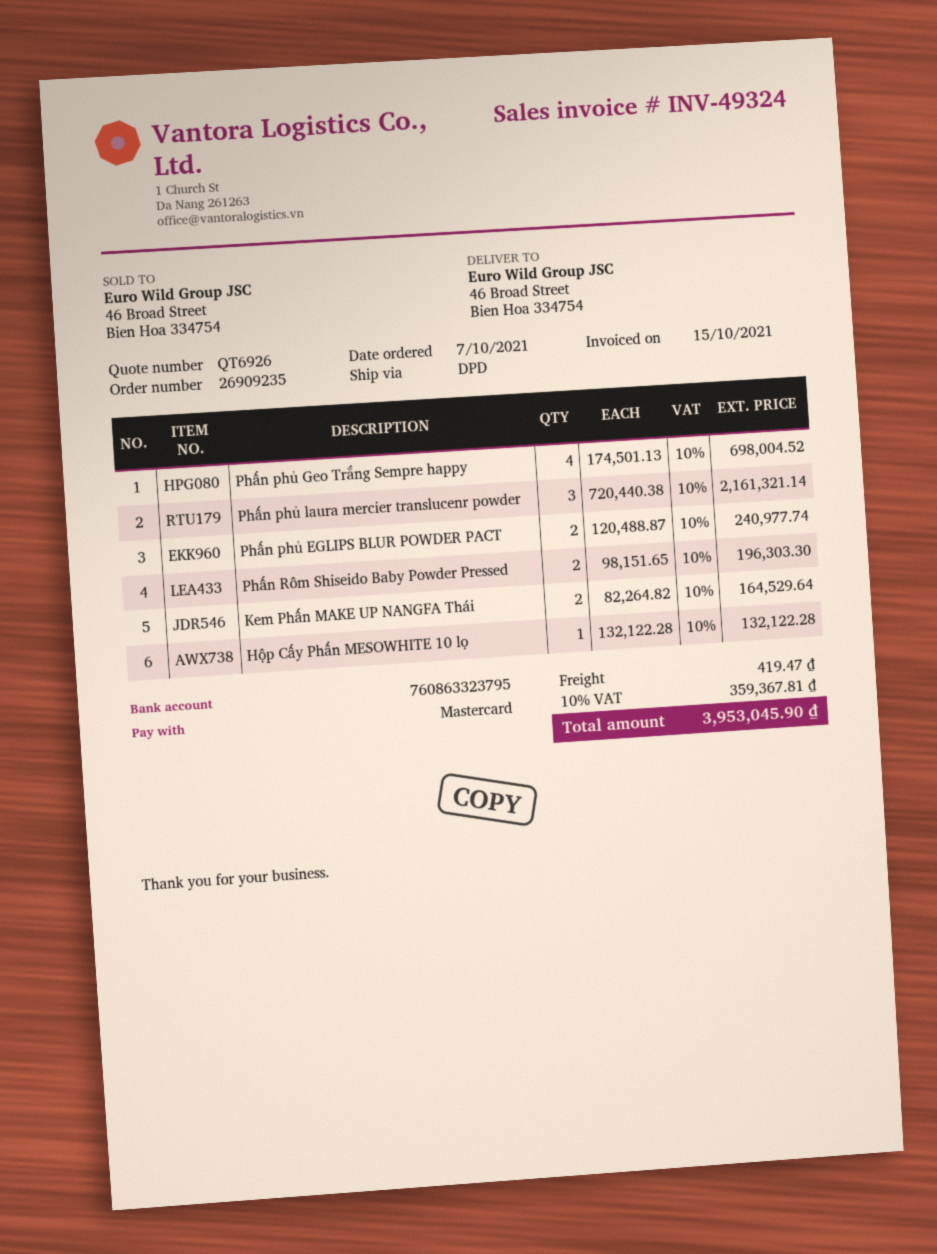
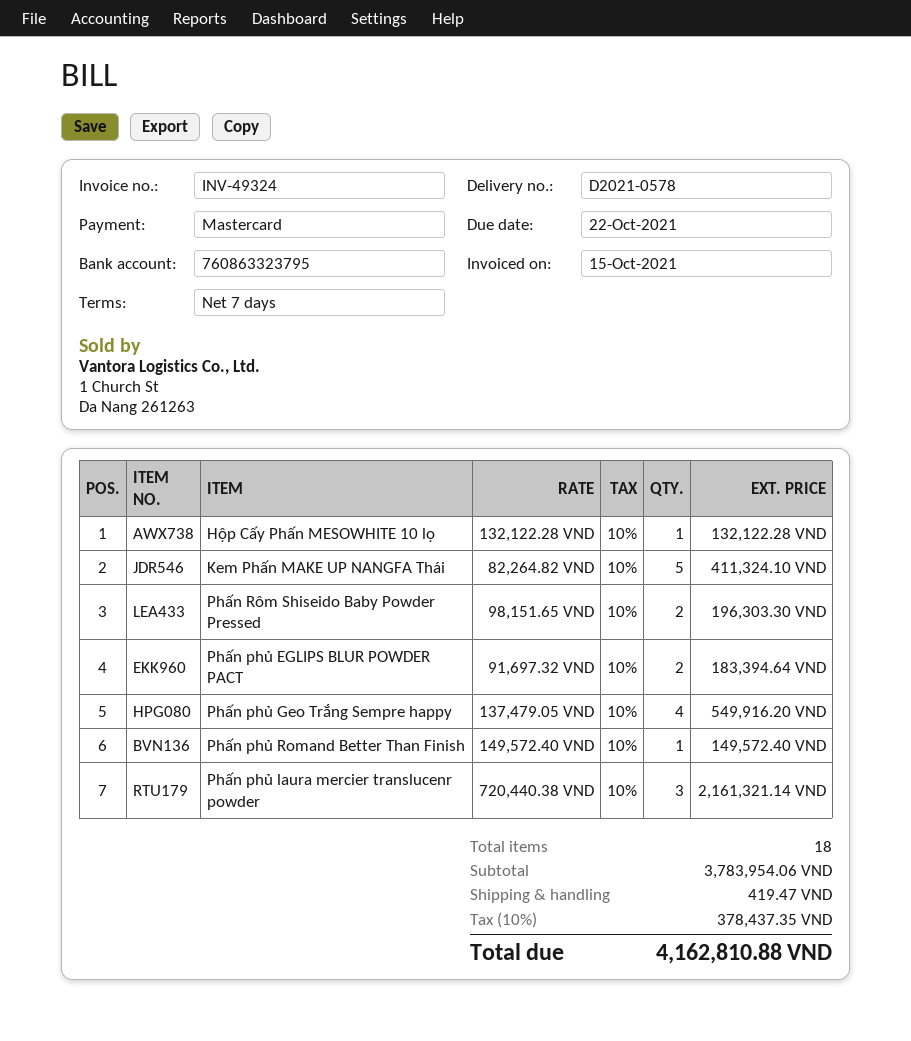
Phấn phủ Geo Trắng Sempre happy: 4 x 174501.13 = 698004.52 -> 4 x 137479.05 = 549916.20
Phấn phủ EGLIPS BLUR POWDER PACT: 2 x 120488.87 = 240977.74 -> 2 x 91697.32 = 183394.64
Kem Phấn MAKE UP NANGFA Thái: 2 x 82264.82 = 164529.64 -> 5 x 82264.82 = 411324.10
Phấn phủ Romand Better Than Finish: none -> 1 x 149572.40 = 149572.40
tax: 10% = 359367.81 -> 10% = 378437.35
total: 3953045.90 -> 4162810.88

